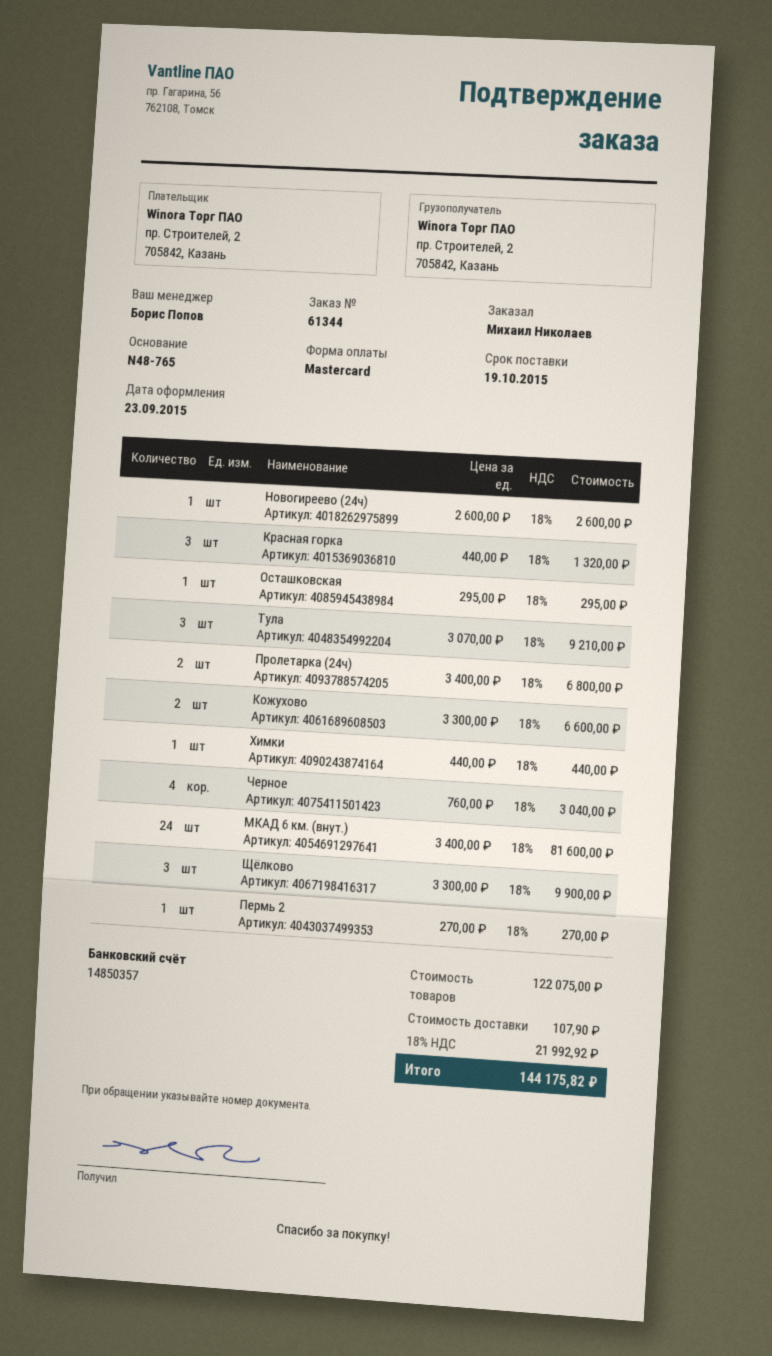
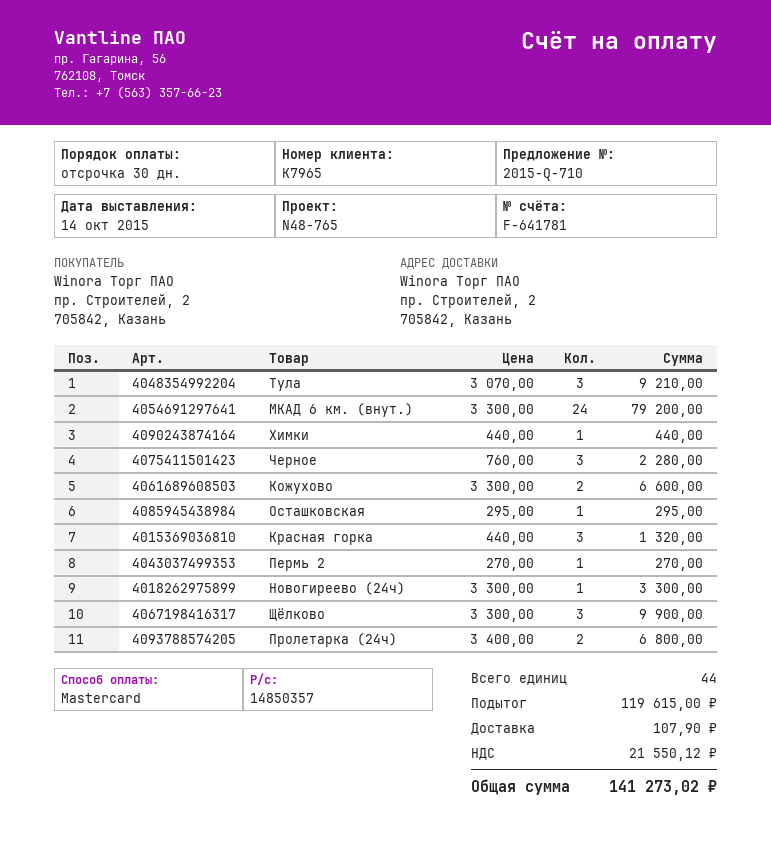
Новогиреево (24ч): 1 x 2600.00 = 2600.00 -> 1 x 3300.00 = 3300.00
Черное: 4 x 760.00 = 3040.00 -> 3 x 760.00 = 2280.00
МКАД 6 км. (внут.): 24 x 3400.00 = 81600.00 -> 24 x 3300.00 = 79200.00
subtotal: 122075.00 -> 119615.00
tax: 21992.92 -> 21550.12
total: 144175.82 -> 141273.02

